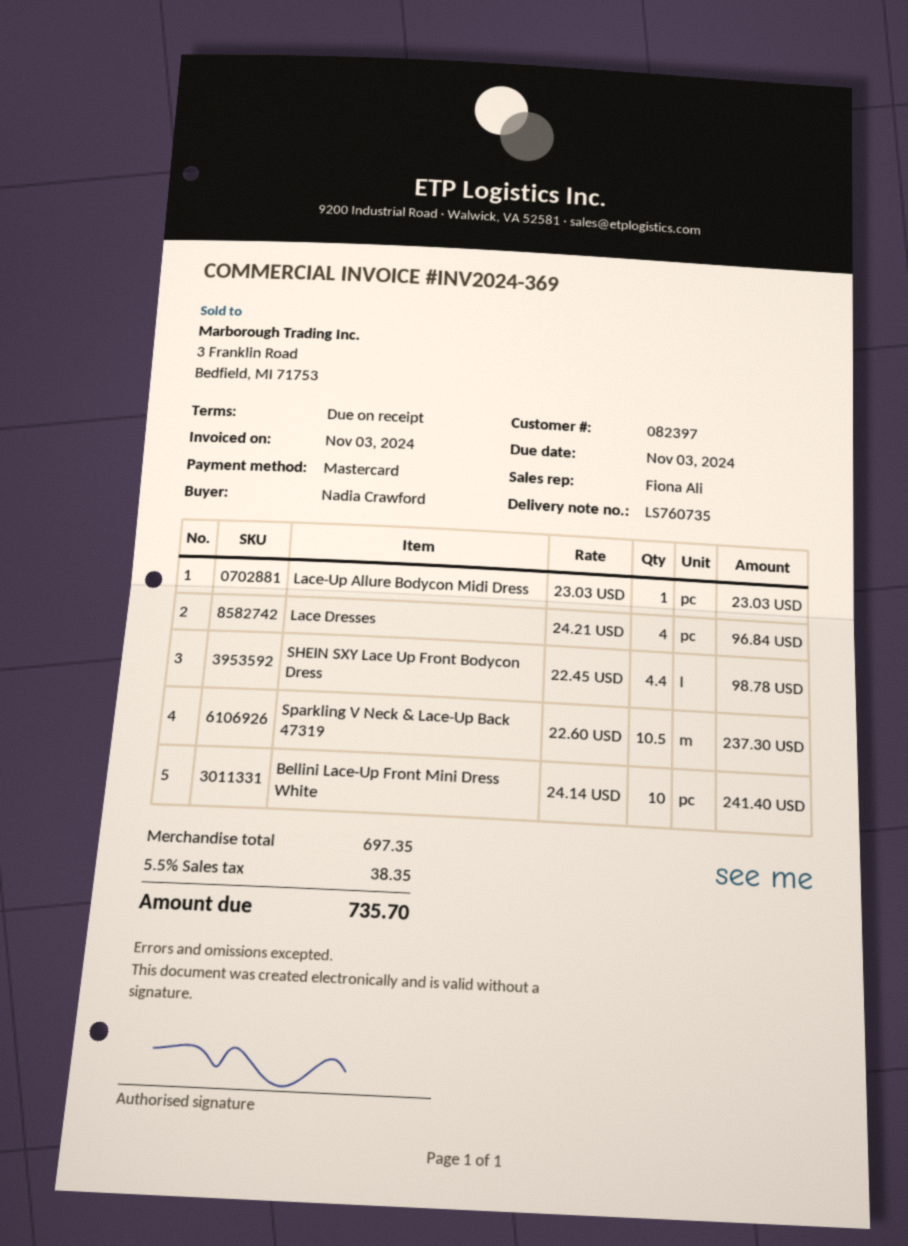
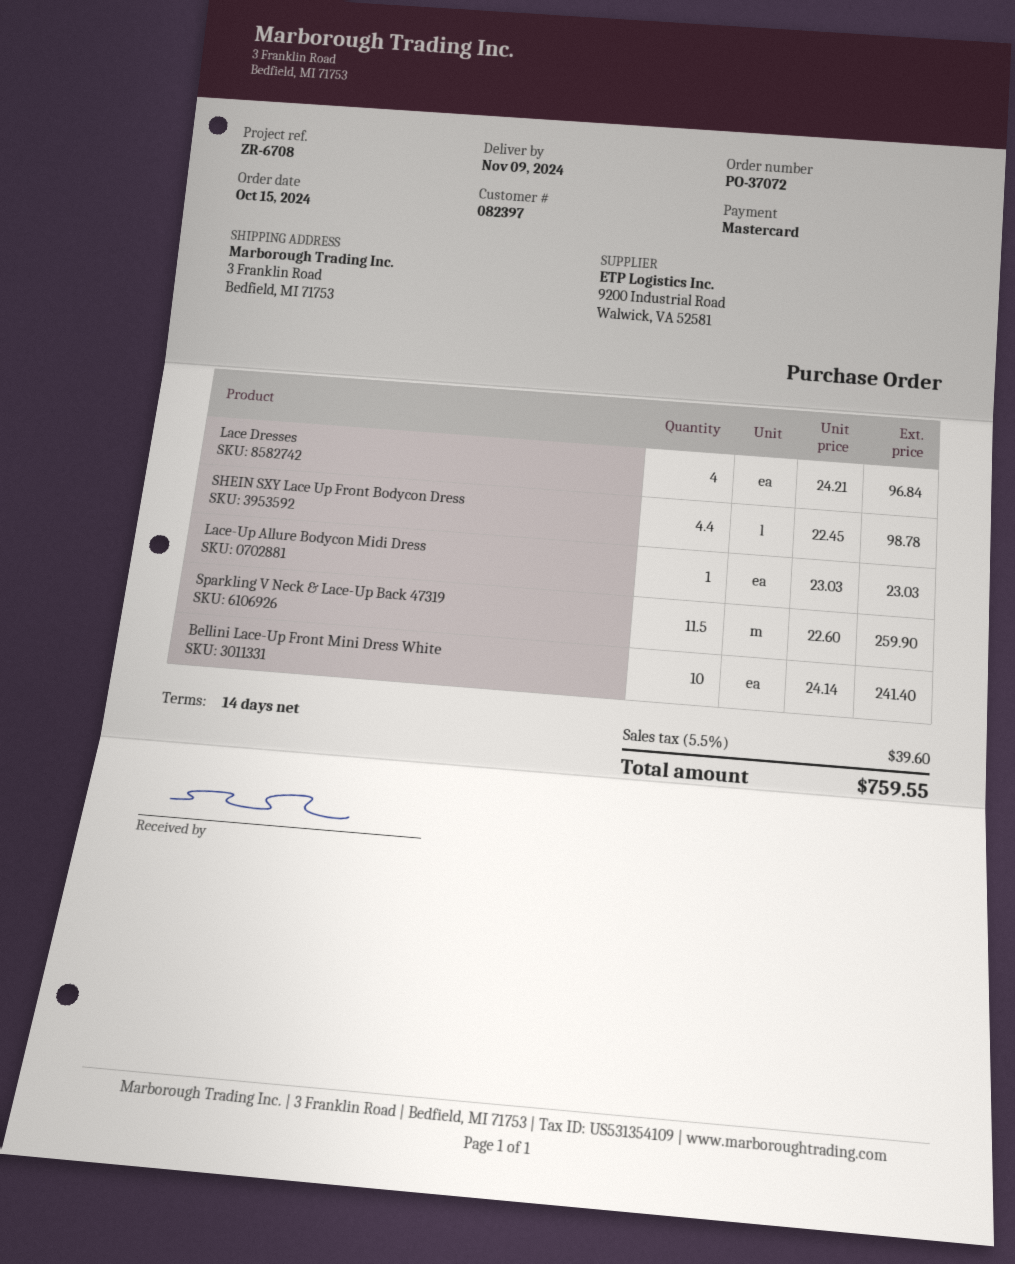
payment terms: on receipt -> 14 days
Sparkling V Neck & Lace-Up Back 47319: 10.5 x 22.60 = 237.30 -> 11.5 x 22.60 = 259.90
tax: 5.5% = 38.35 -> 5.5% = 39.60
total: 735.70 -> 759.55

